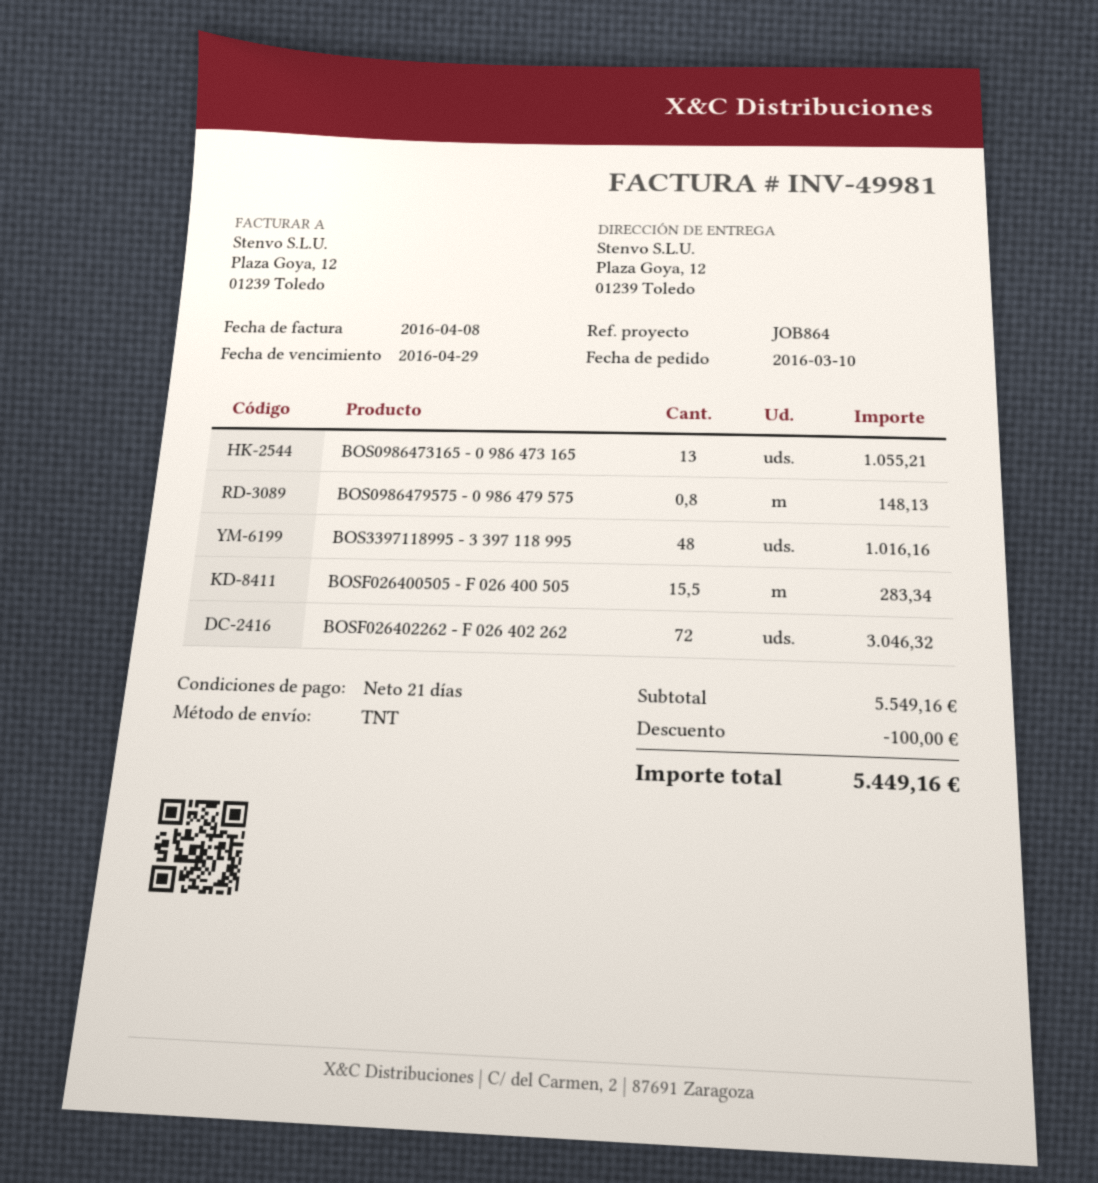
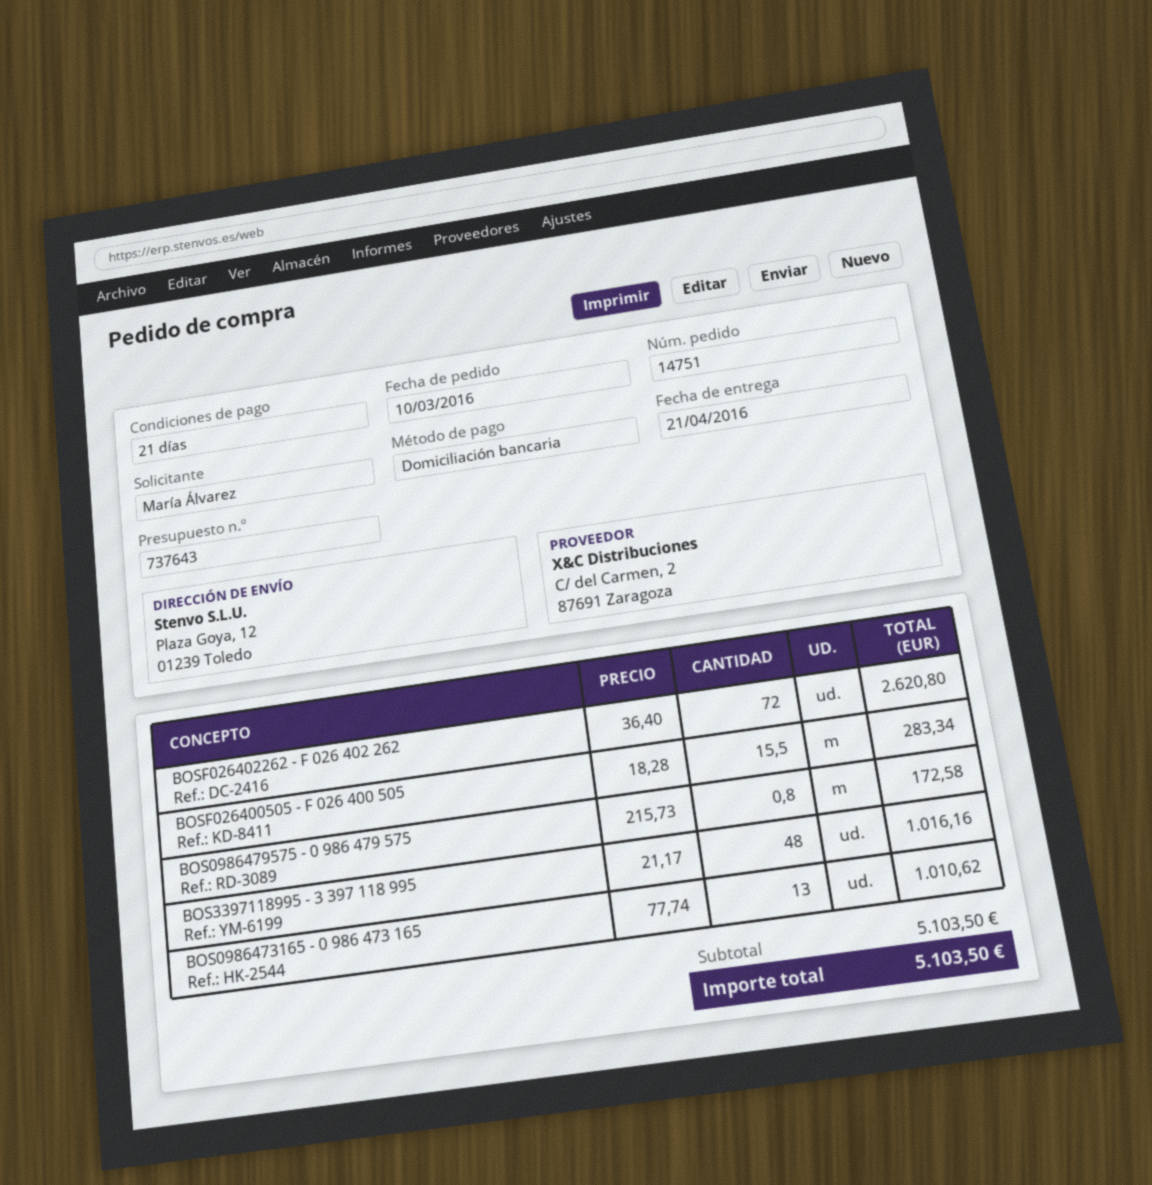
BOS0986473165 - 0 986 473 165: 13 for 1055.21 -> 13 for 1010.62
BOS0986479575 - 0 986 479 575: 0.8 for 148.13 -> 0.8 for 172.58
BOSF026402262 - F 026 402 262: 72 for 3046.32 -> 72 for 2620.80
subtotal: 5549.16 -> 5103.50
discount: 100.00 -> none
total: 5449.16 -> 5103.50

